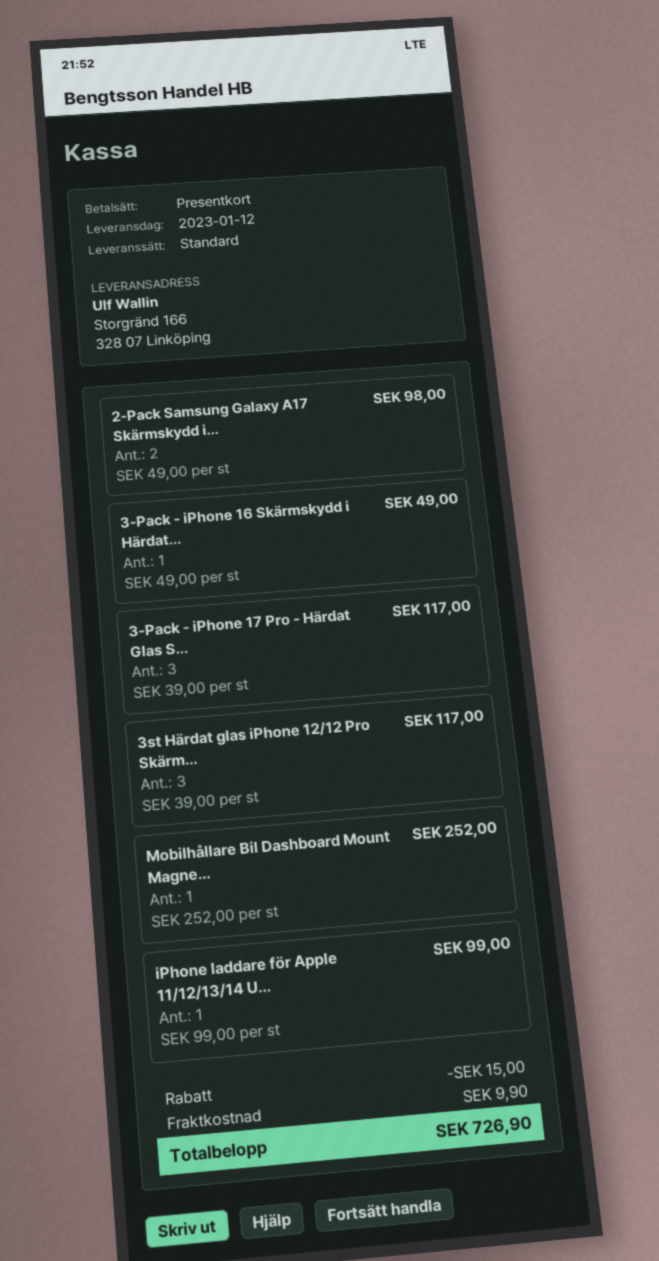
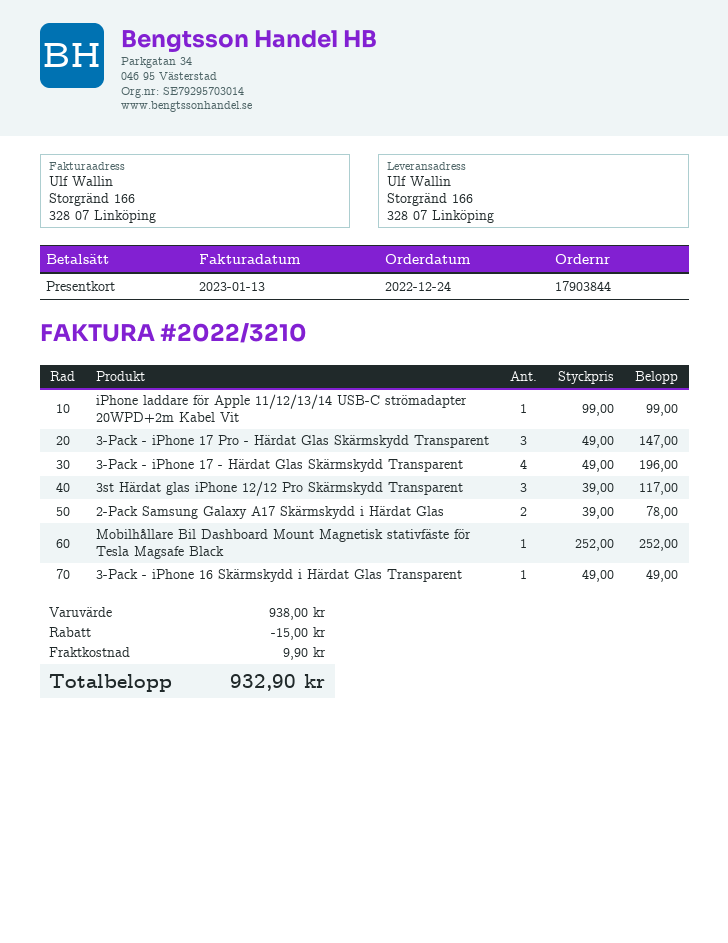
2-Pack Samsung Galaxy A17 Skärmskydd i...: 2 x 49.00 = 98.00 -> 2 x 39.00 = 78.00
3-Pack - iPhone 17 Pro - Härdat Glas S...: 3 x 39.00 = 117.00 -> 3 x 49.00 = 147.00
3-Pack - iPhone 17 - Härdat Glas Skärmskydd Transparent: none -> 4 x 49.00 = 196.00
total: 726.90 -> 932.90

